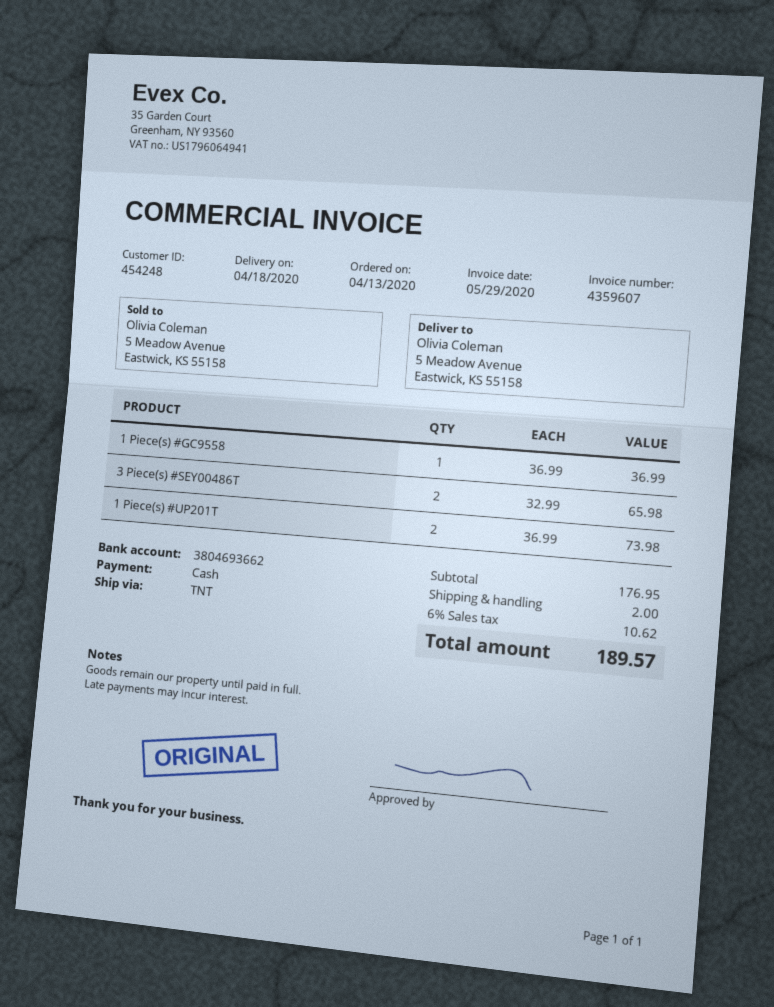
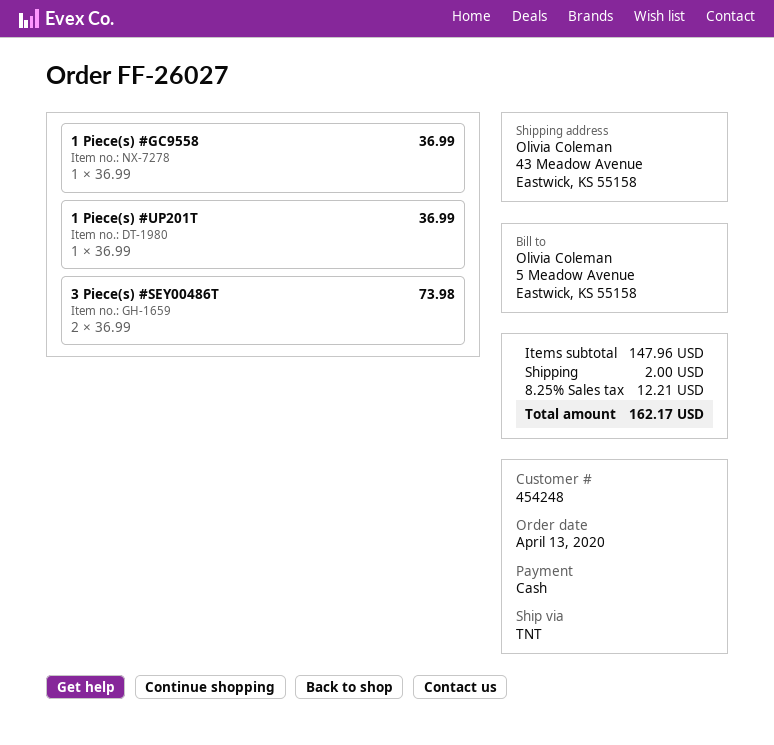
ship to: 5 Meadow Avenue, Eastwick, KS 55158 -> 43 Meadow Avenue, Eastwick, KS 55158
3 Piece(s) #SEY00486T: 2 x 32.99 = 65.98 -> 2 x 36.99 = 73.98
1 Piece(s) #UP201T: 2 x 36.99 = 73.98 -> 1 x 36.99 = 36.99
subtotal: 176.95 -> 147.96
tax: 6% = 10.62 -> 8.25% = 12.21
total: 189.57 -> 162.17

